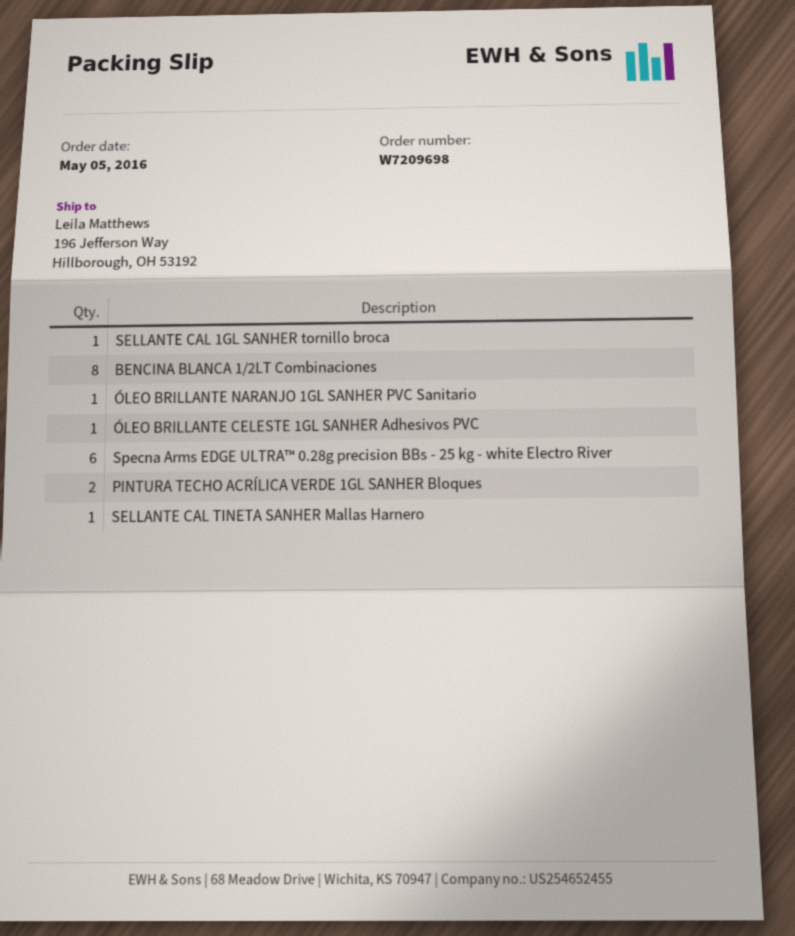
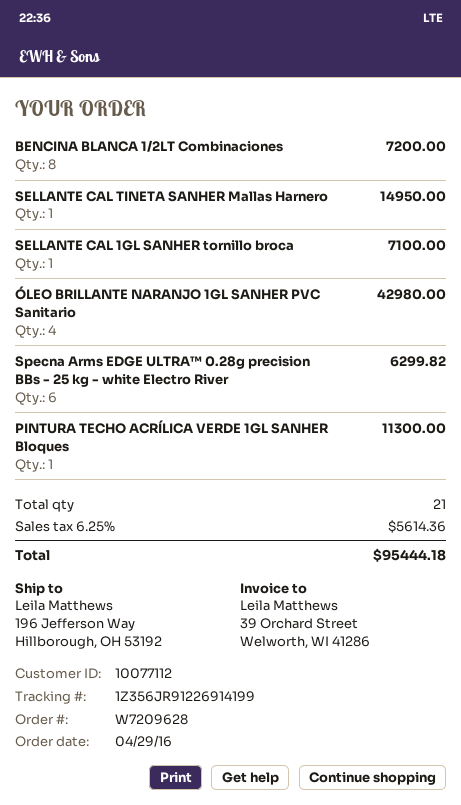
order number: W7209698 -> W7209628
order date: 2016-05-05 -> 2016-04-29
ÓLEO BRILLANTE NARANJO 1GL SANHER PVC Sanitario: 1 -> 4
ÓLEO BRILLANTE CELESTE 1GL SANHER Adhesivos PVC: 1 -> none
PINTURA TECHO ACRÍLICA VERDE 1GL SANHER Bloques: 2 -> 1

